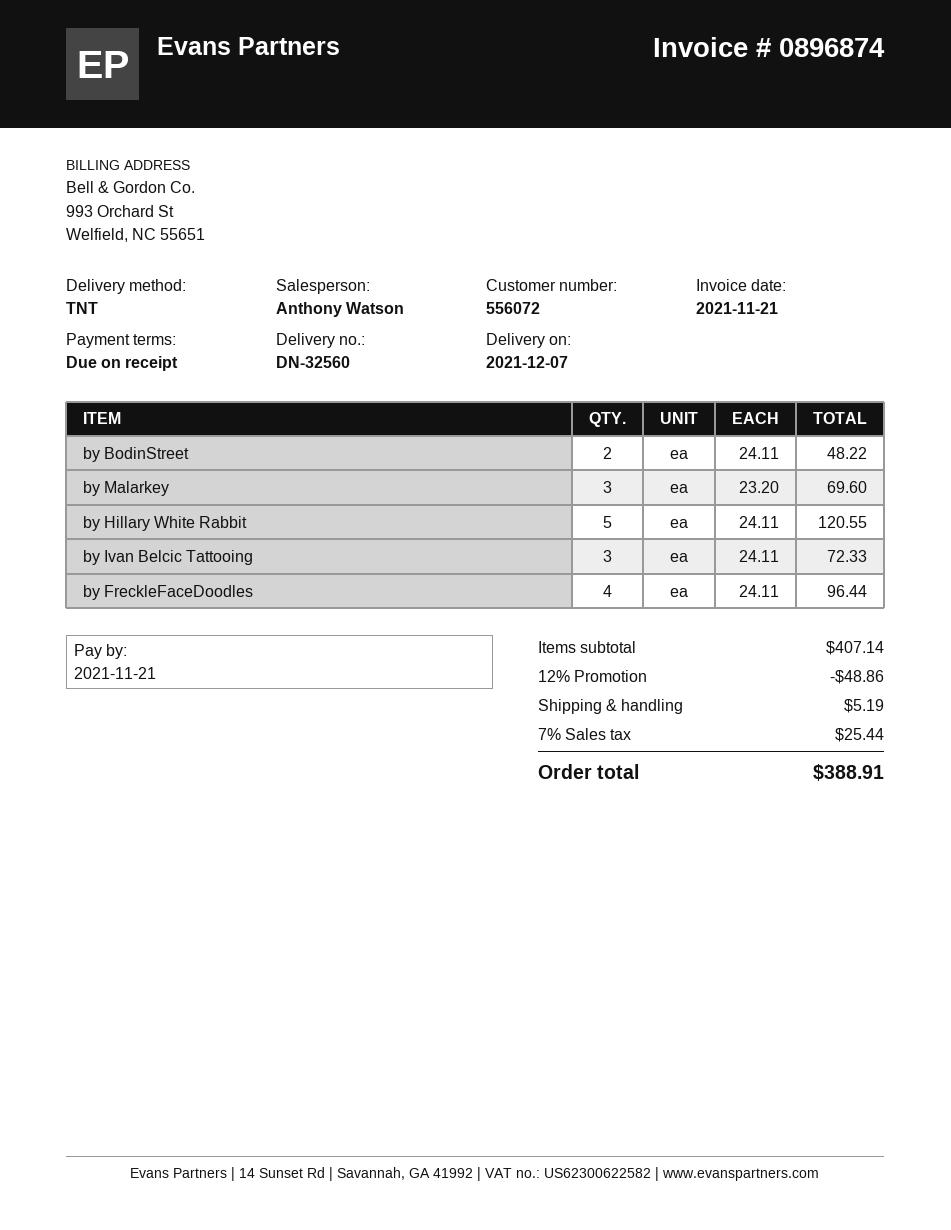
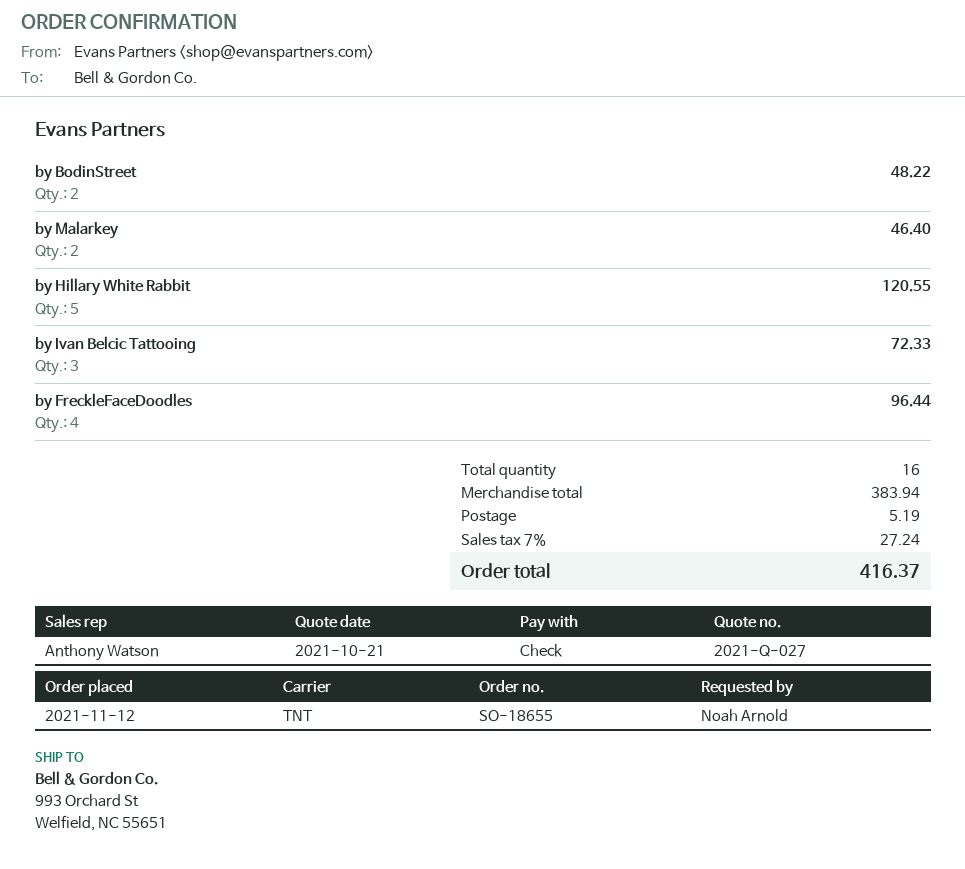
by Malarkey: 3 for 69.60 -> 2 for 46.40
subtotal: 407.14 -> 383.94
discount: 12% = 48.86 -> none
tax: 7% = 25.44 -> 7% = 27.24
total: 388.91 -> 416.37

